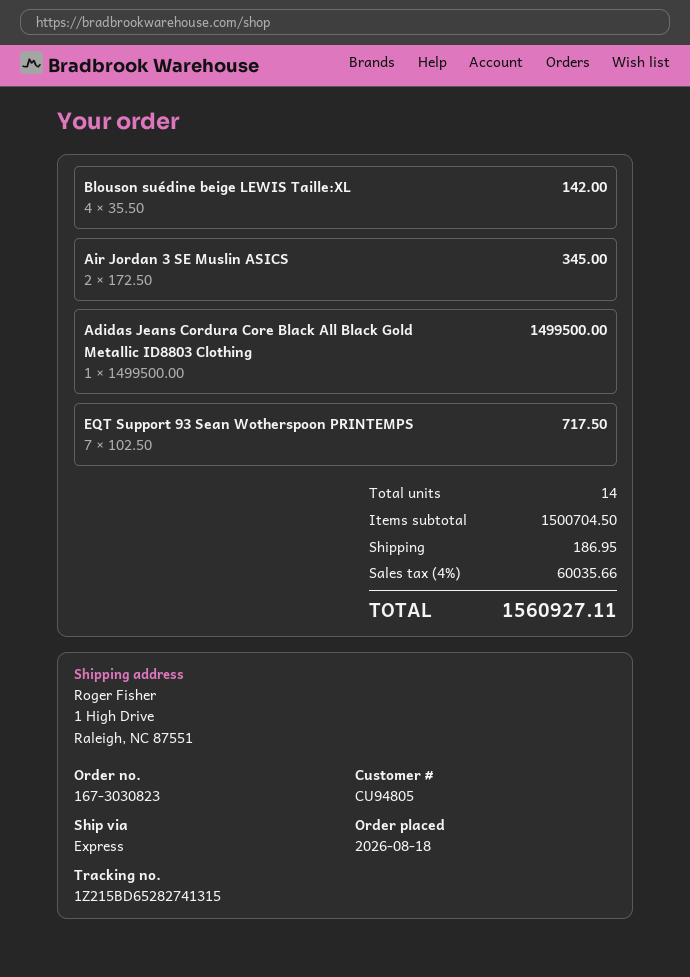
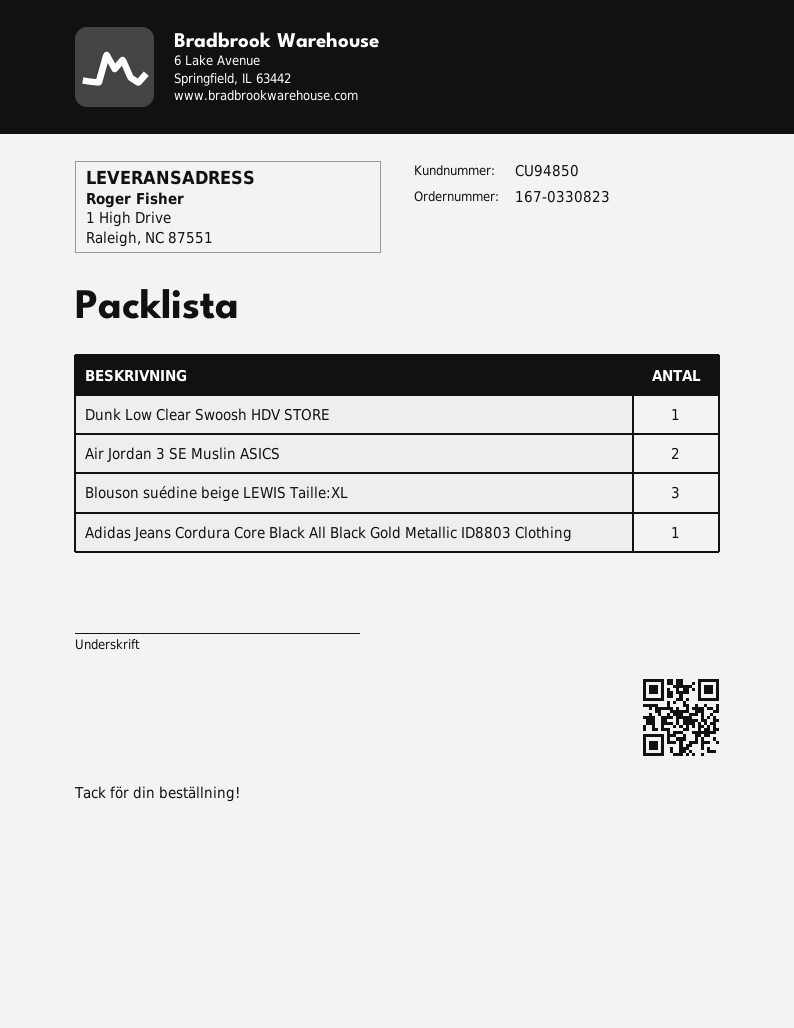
order number: 167-3030823 -> 167-0330823
customer number: CU94805 -> CU94850
Blouson suédine beige LEWIS Taille:XL: 4 -> 3
EQT Support 93 Sean Wotherspoon PRINTEMPS: 7 -> none
Dunk Low Clear Swoosh HDV STORE: none -> 1

